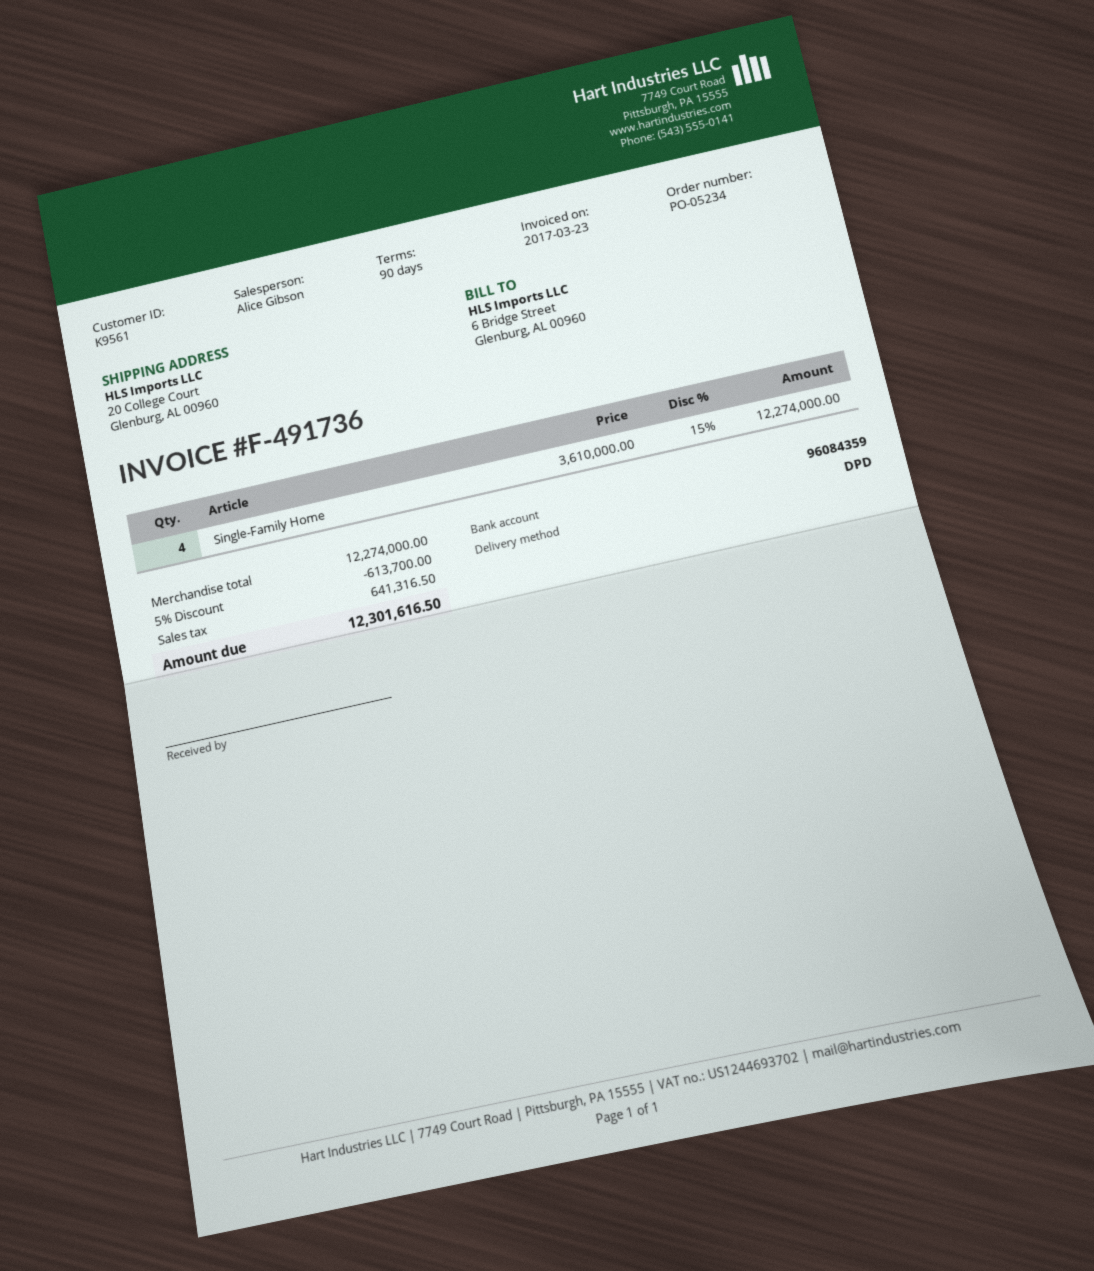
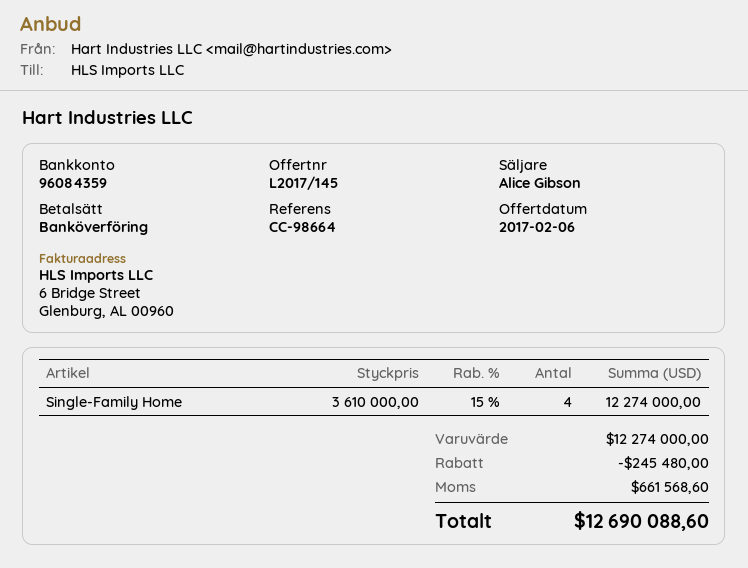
discount: 613700.00 -> 245480.00
tax: 641316.50 -> 661568.60
total: 12301616.50 -> 12690088.60

